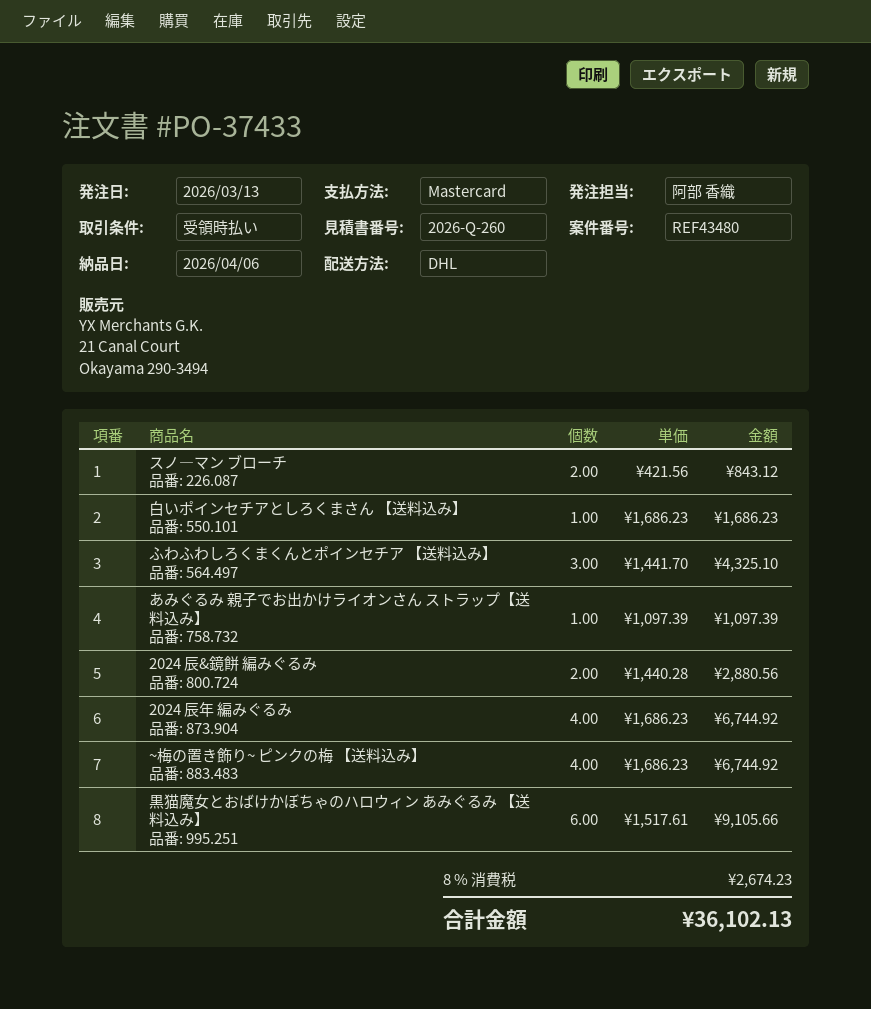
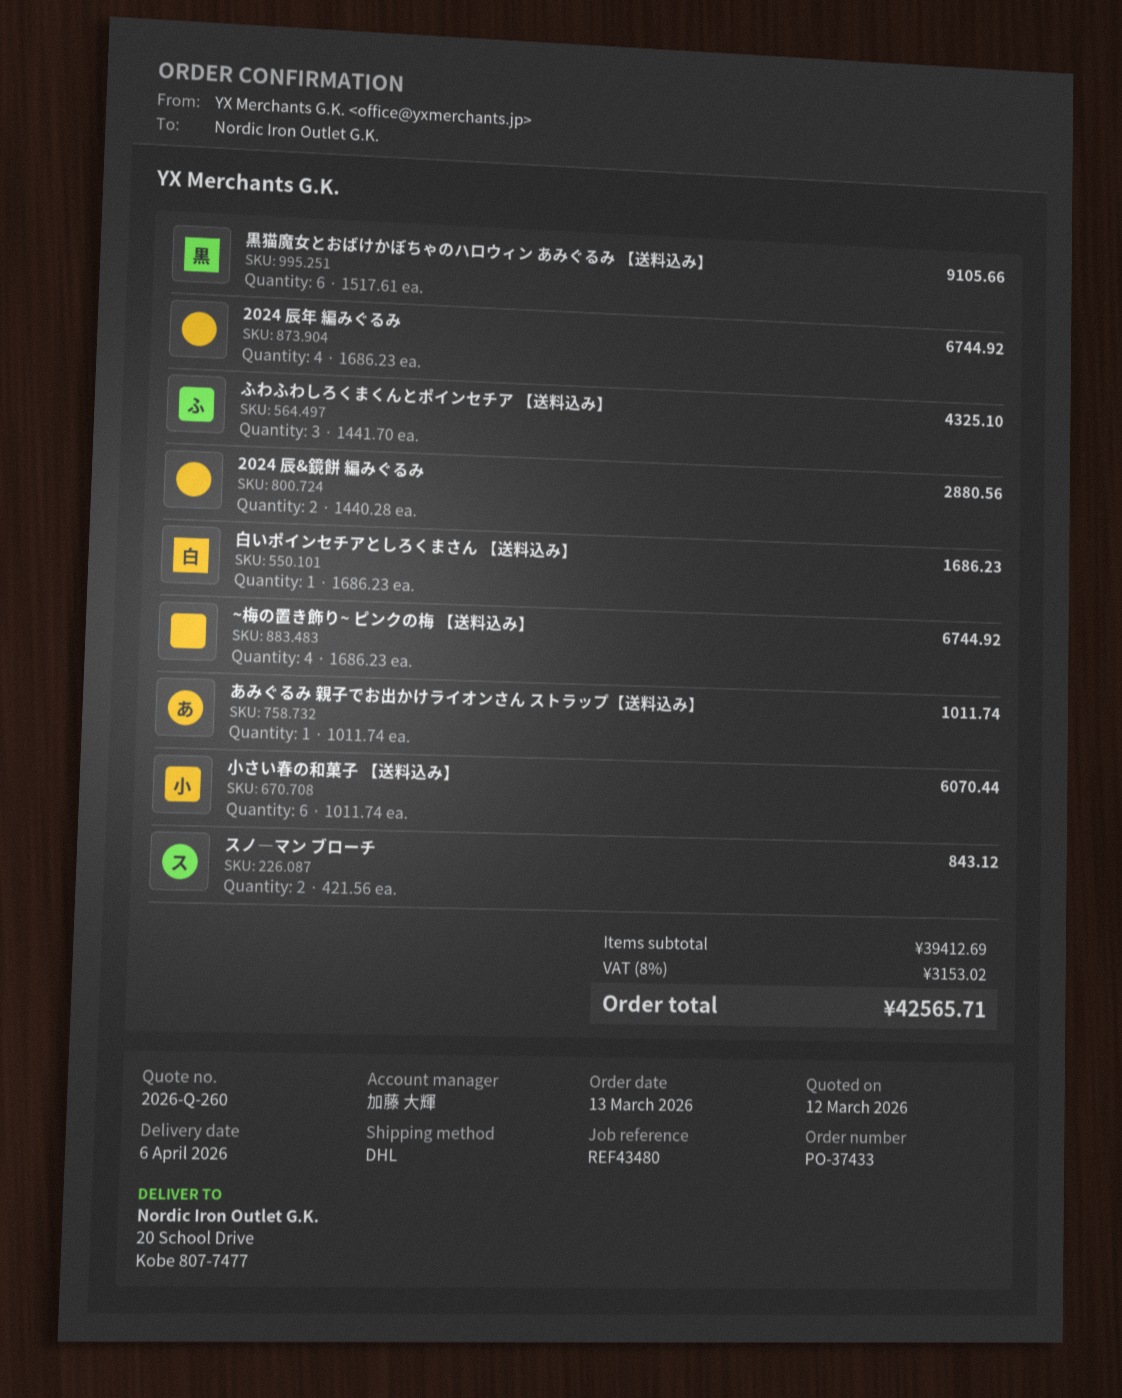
あみぐるみ 親子でお出かけライオンさん ストラップ【送料込み】: 1 x 1097.39 = 1097.39 -> 1 x 1011.74 = 1011.74
小さい春の和菓子 【送料込み】: none -> 6 x 1011.74 = 6070.44
tax: 8% = 2674.23 -> 8% = 3153.02
total: 36102.13 -> 42565.71

